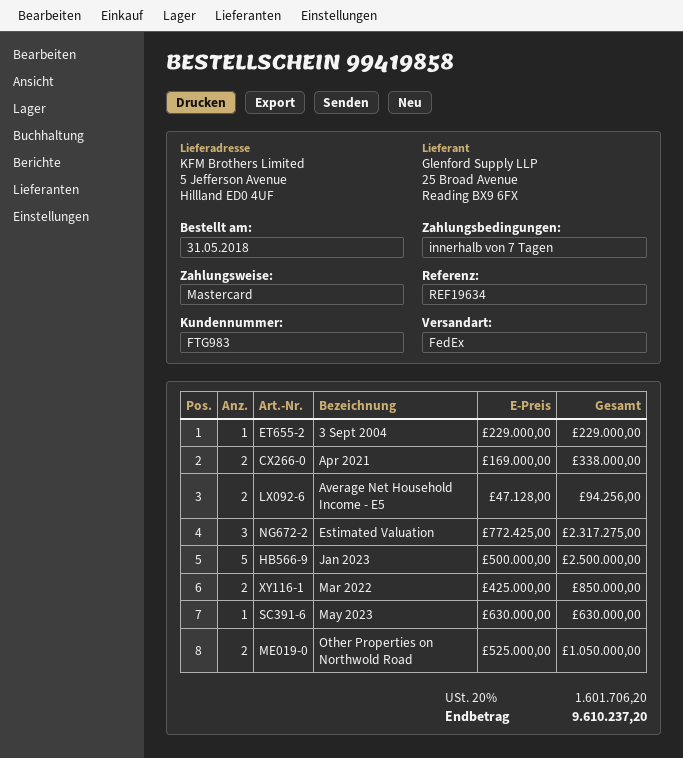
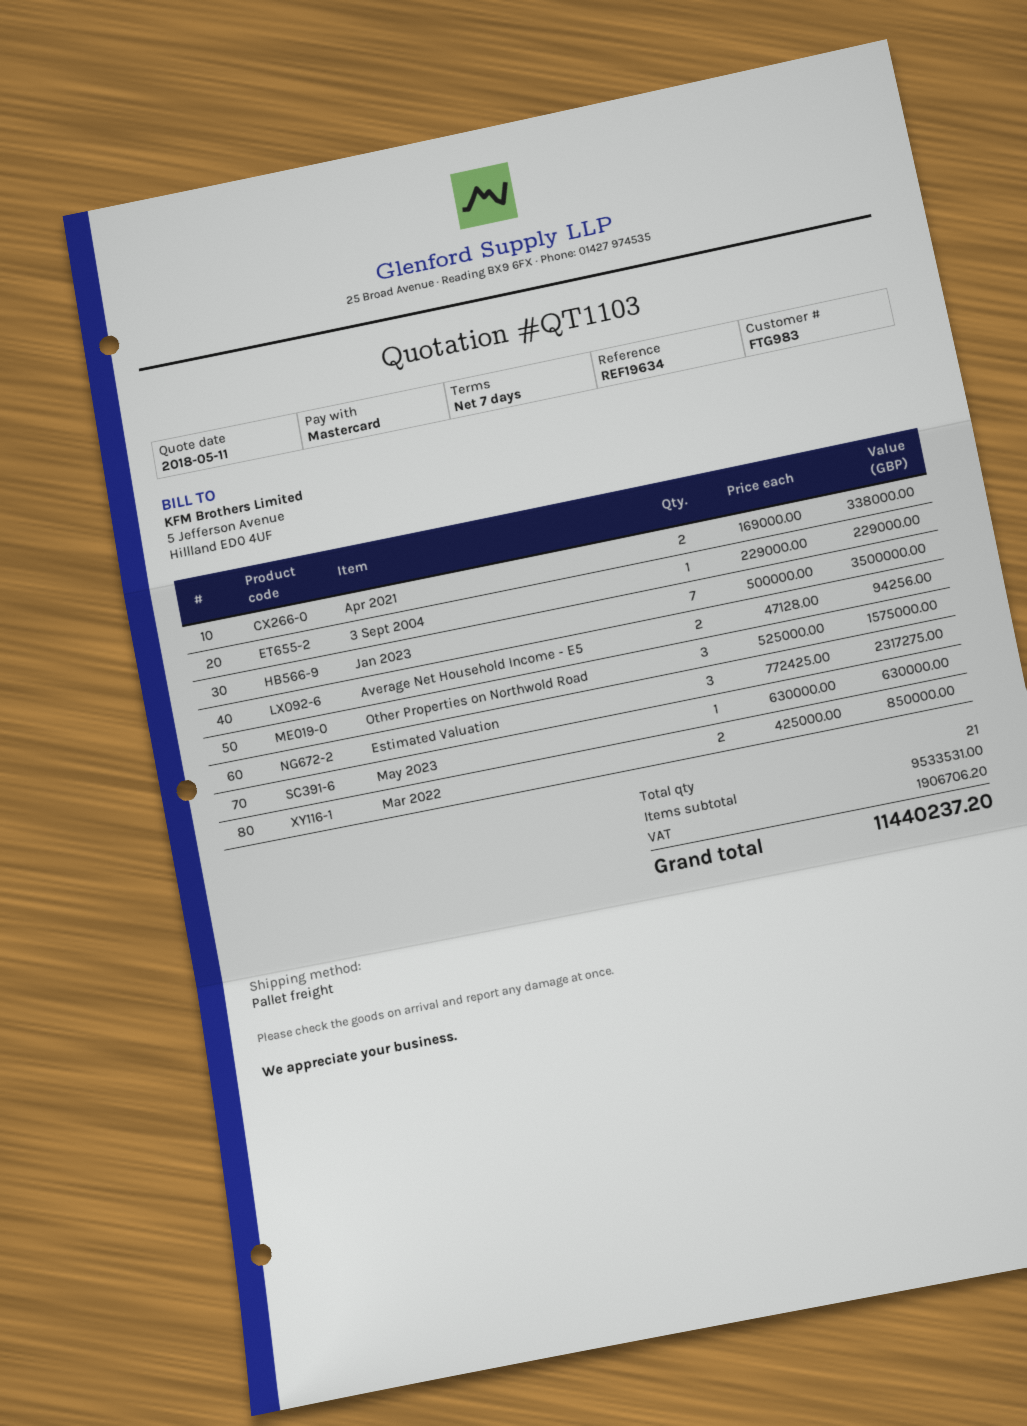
shipping method: FedEx -> pallet freight
Jan 2023: 5 x 500000.00 = 2500000.00 -> 7 x 500000.00 = 3500000.00
Other Properties on Northwold Road: 2 x 525000.00 = 1050000.00 -> 3 x 525000.00 = 1575000.00
tax: 1601706.20 -> 1906706.20
total: 9610237.20 -> 11440237.20

